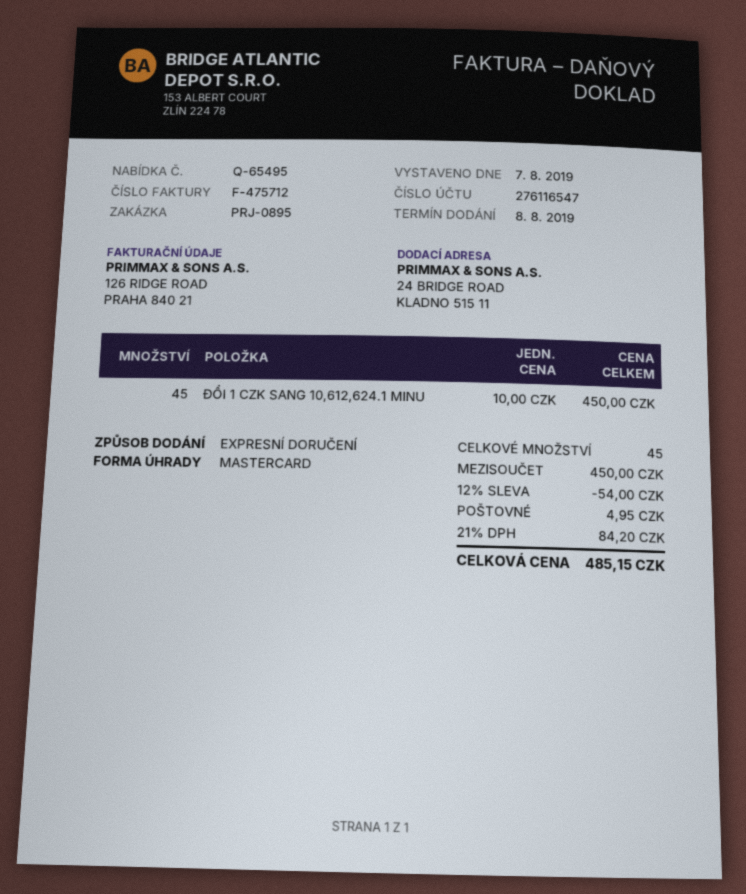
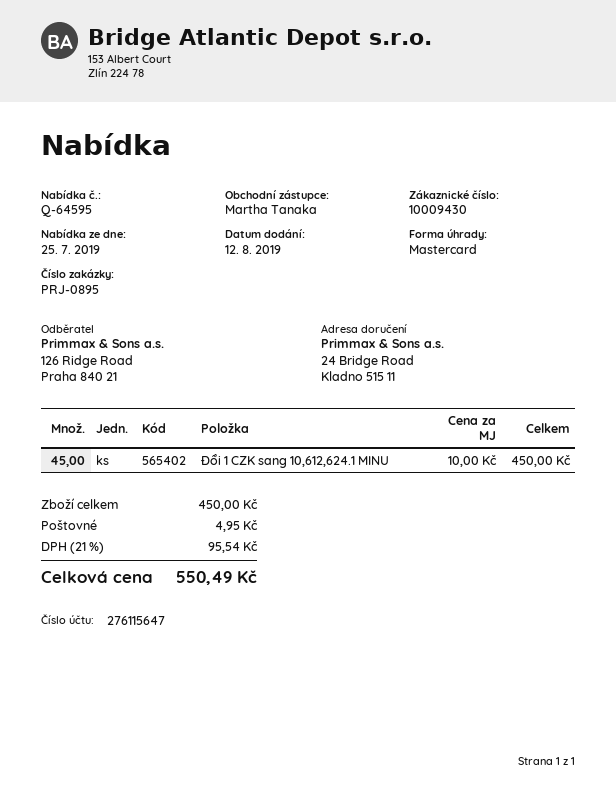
quote number: Q-65495 -> Q-64595
delivery date: 2019-08-08 -> 2019-08-12
bank account: 276116547 -> 276115647
discount: 12% = 54.00 -> none
tax: 21% = 84.20 -> 21% = 95.54
total: 485.15 -> 550.49

